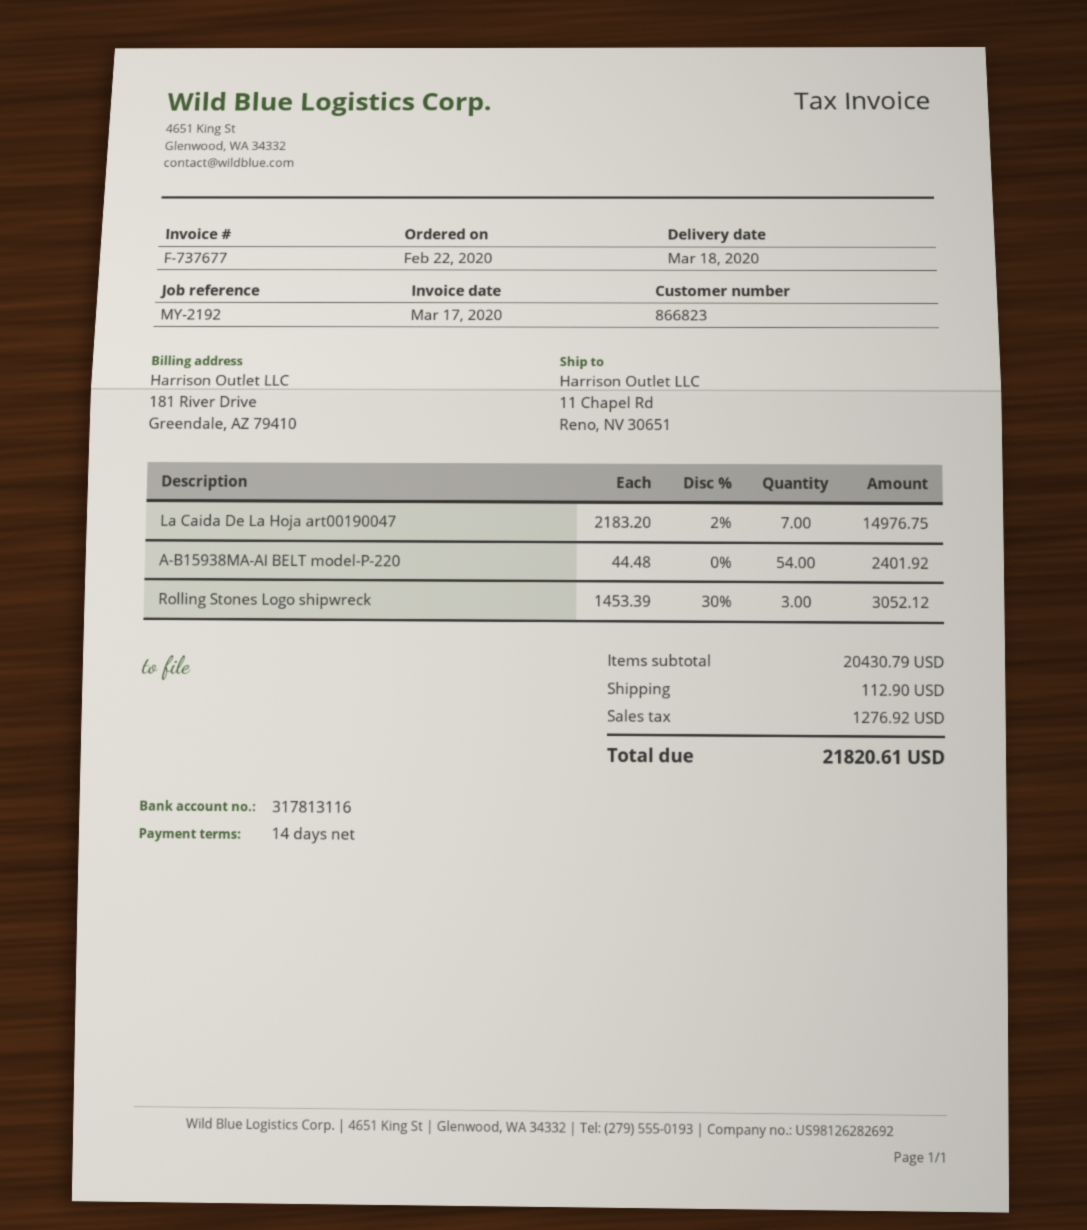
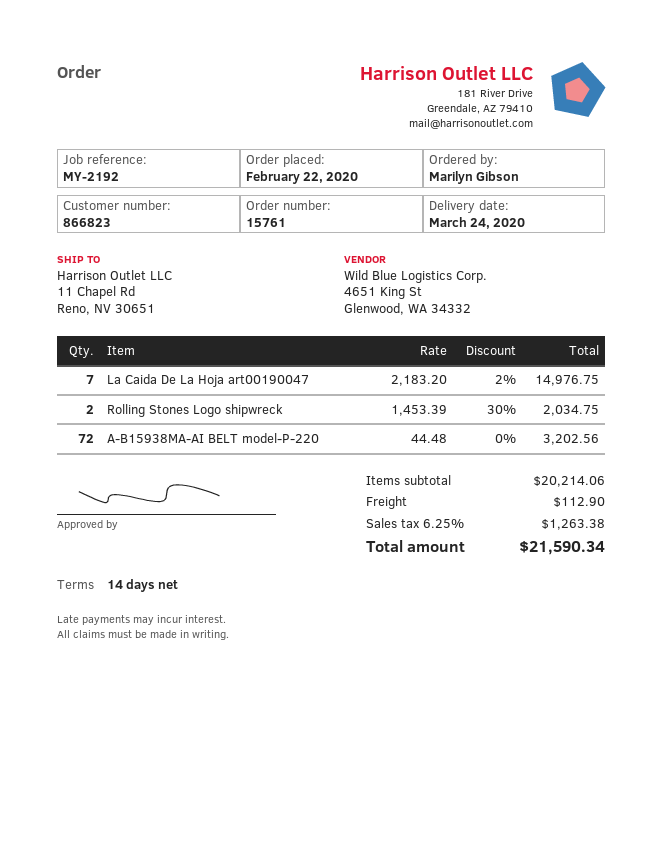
delivery date: 2020-03-18 -> 2020-03-24
A-B15938MA-AI BELT model-P-220: 54 x 44.48 = 2401.92 -> 72 x 44.48 = 3202.56
Rolling Stones Logo shipwreck: 3 x 1453.39 - 30% = 3052.12 -> 2 x 1453.39 - 30% = 2034.75
subtotal: 20430.79 -> 20214.06
tax: 1276.92 -> 1263.38
total: 21820.61 -> 21590.34

